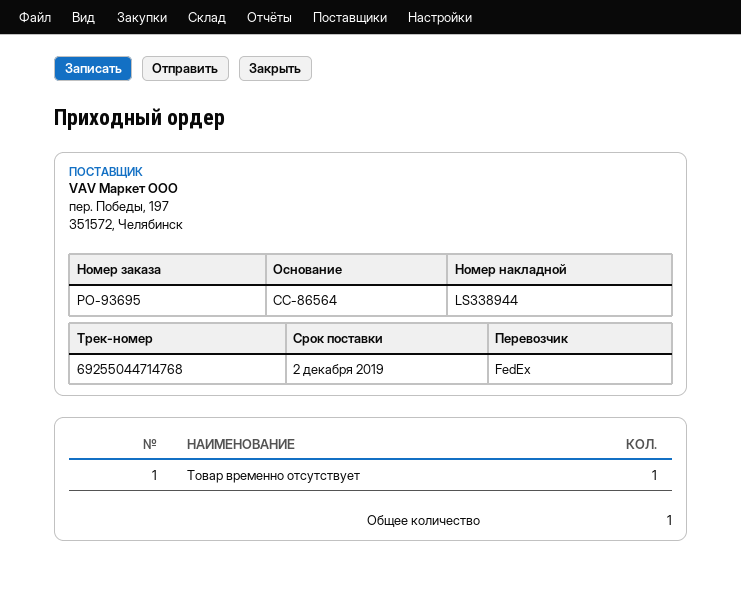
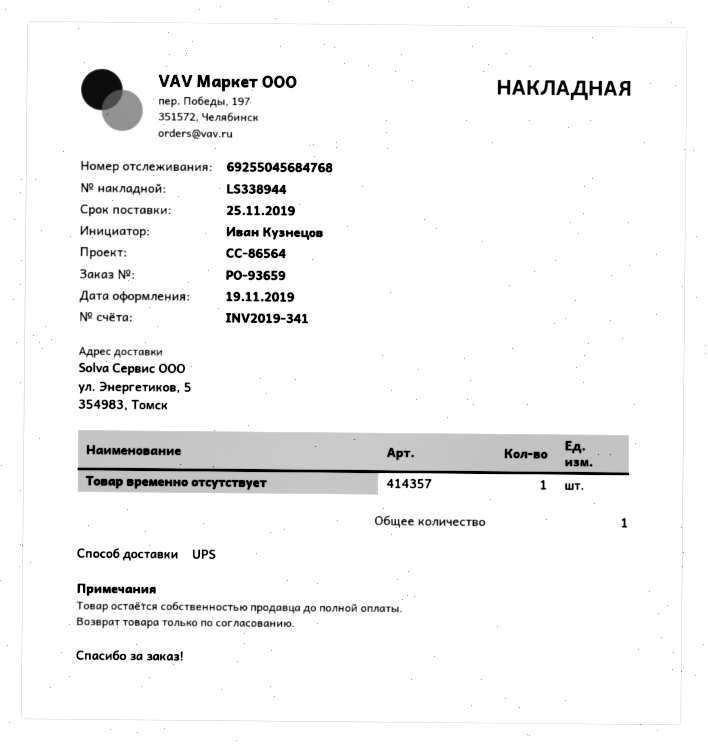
order number: PO-93695 -> PO-93659
delivery date: 2019-12-02 -> 2019-11-25
shipping method: FedEx -> UPS
tracking number: 69255044714768 -> 69255045684768

